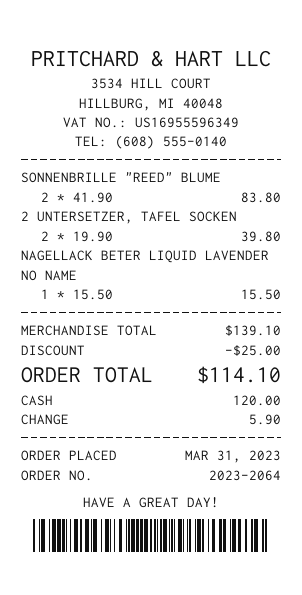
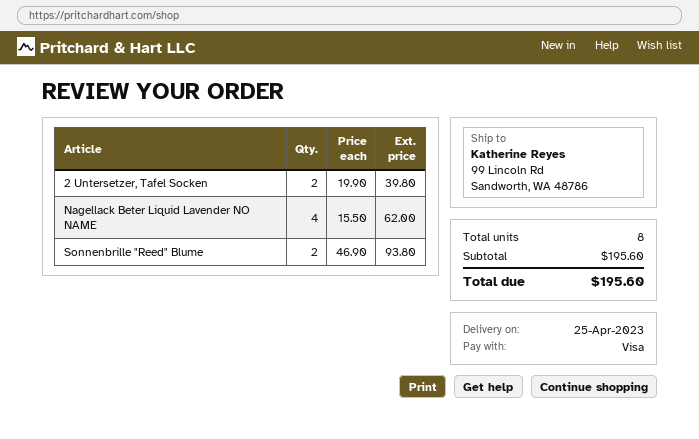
payment method: cash -> Visa
SONNENBRILLE "REED" BLUME: 2 x 41.90 = 83.80 -> 2 x 46.90 = 93.80
NAGELLACK BETER LIQUID LAVENDER NO NAME: 1 x 15.50 = 15.50 -> 4 x 15.50 = 62.00
subtotal: 139.10 -> 195.60
discount: 25.00 -> none
total: 114.10 -> 195.60

